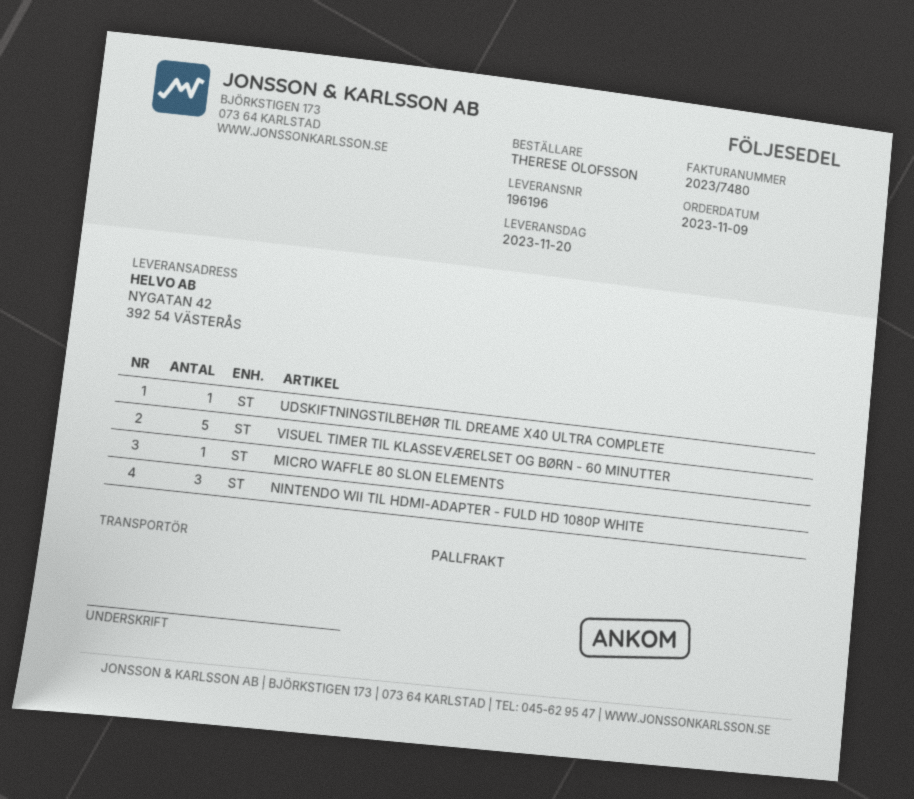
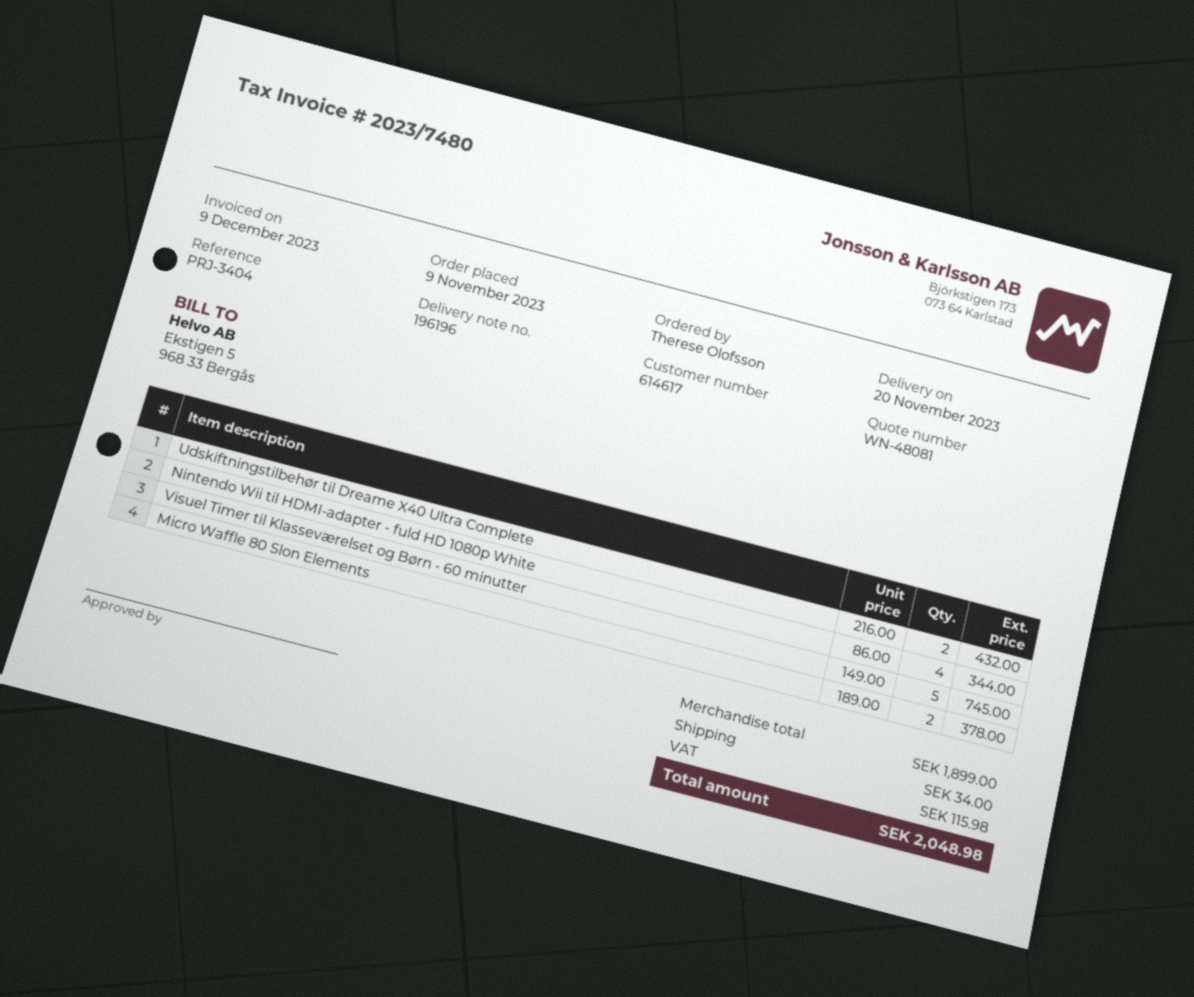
UDSKIFTNINGSTILBEHØR TIL DREAME X40 ULTRA COMPLETE: 1 -> 2
MICRO WAFFLE 80 SLON ELEMENTS: 1 -> 2
NINTENDO WII TIL HDMI-ADAPTER - FULD HD 1080P WHITE: 3 -> 4

